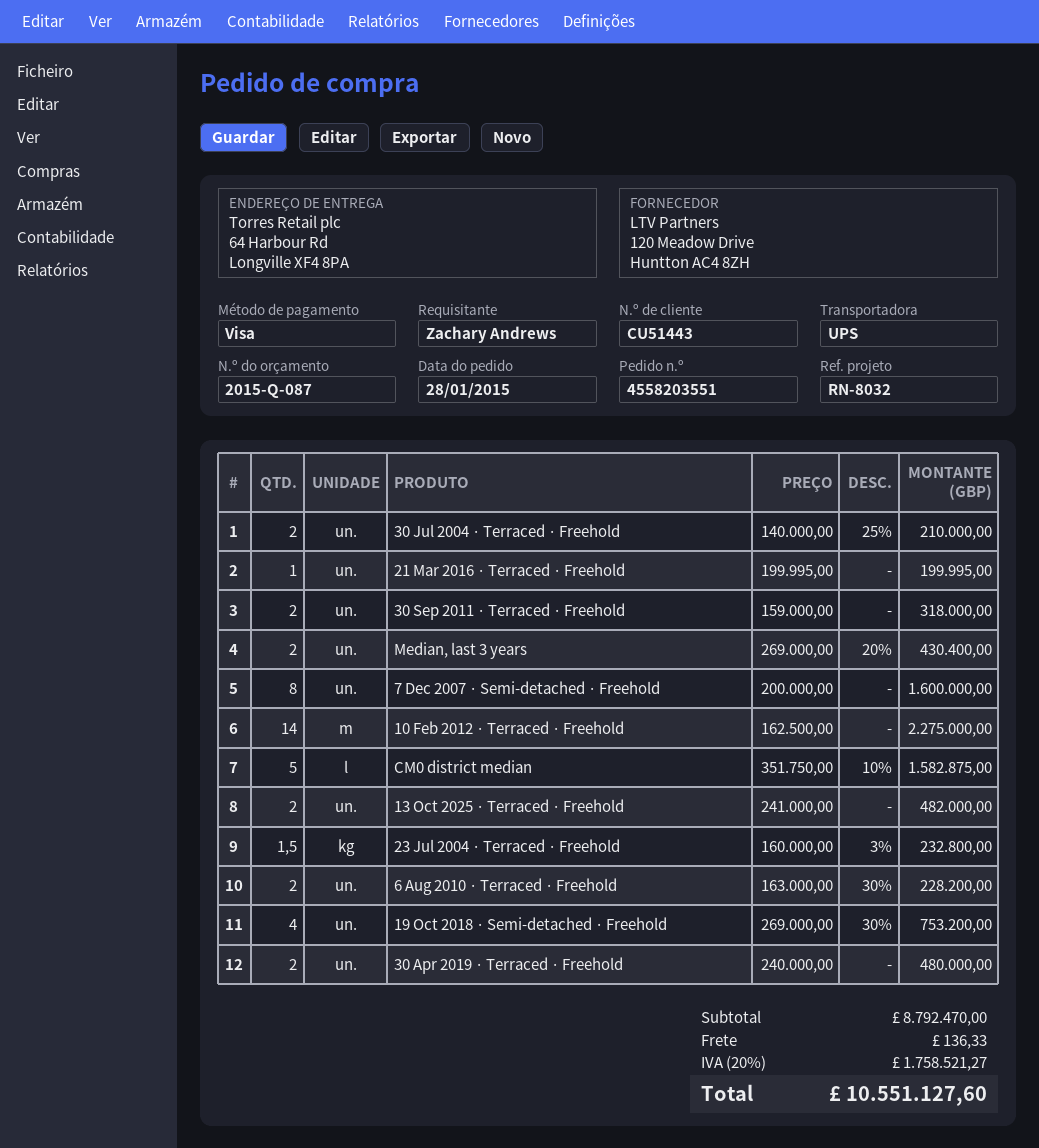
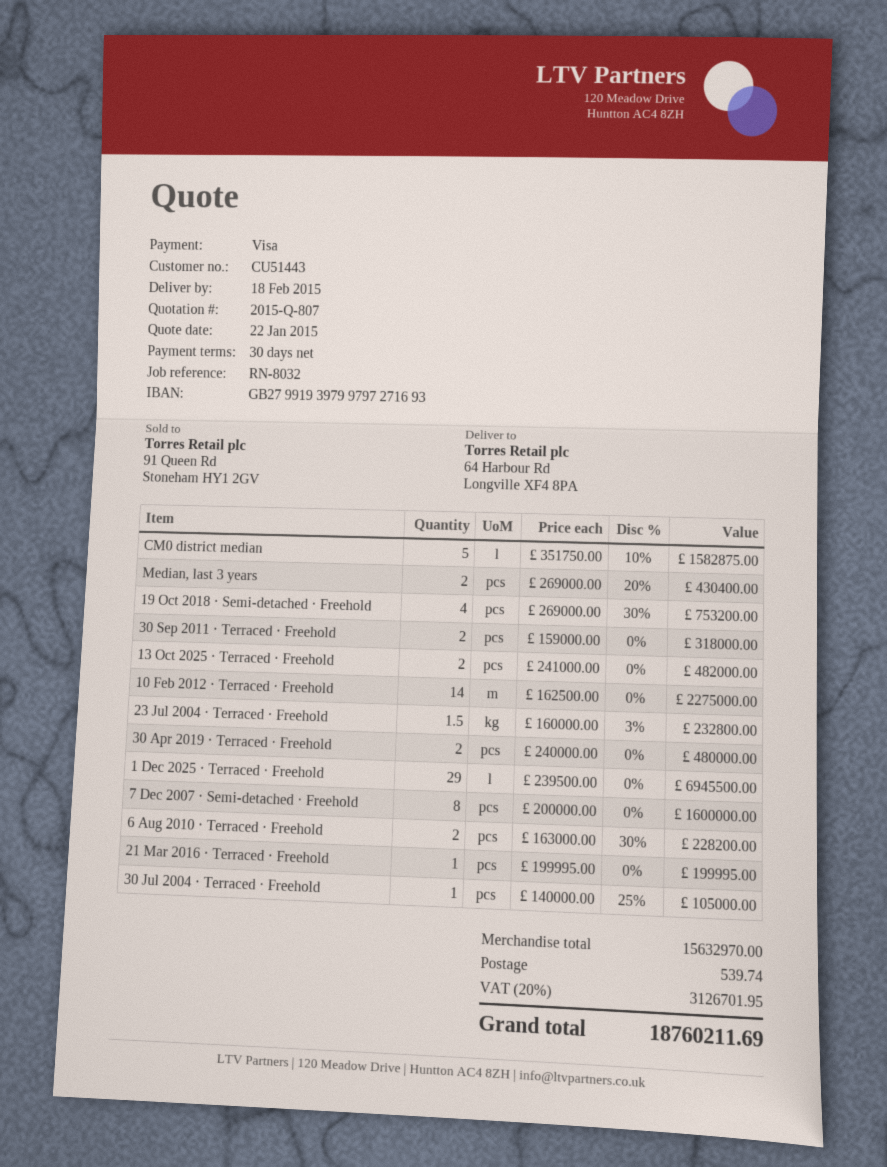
quote number: 2015-Q-087 -> 2015-Q-807
30 Jul 2004 · Terraced · Freehold: 2 x 140000.00 - 25% = 210000.00 -> 1 x 140000.00 - 25% = 105000.00
1 Dec 2025 · Terraced · Freehold: none -> 29 x 239500.00 = 6945500.00
subtotal: 8792470.00 -> 15632970.00
shipping: 136.33 -> 539.74
tax: 20% = 1758521.27 -> 20% = 3126701.95
total: 10551127.60 -> 18760211.69

